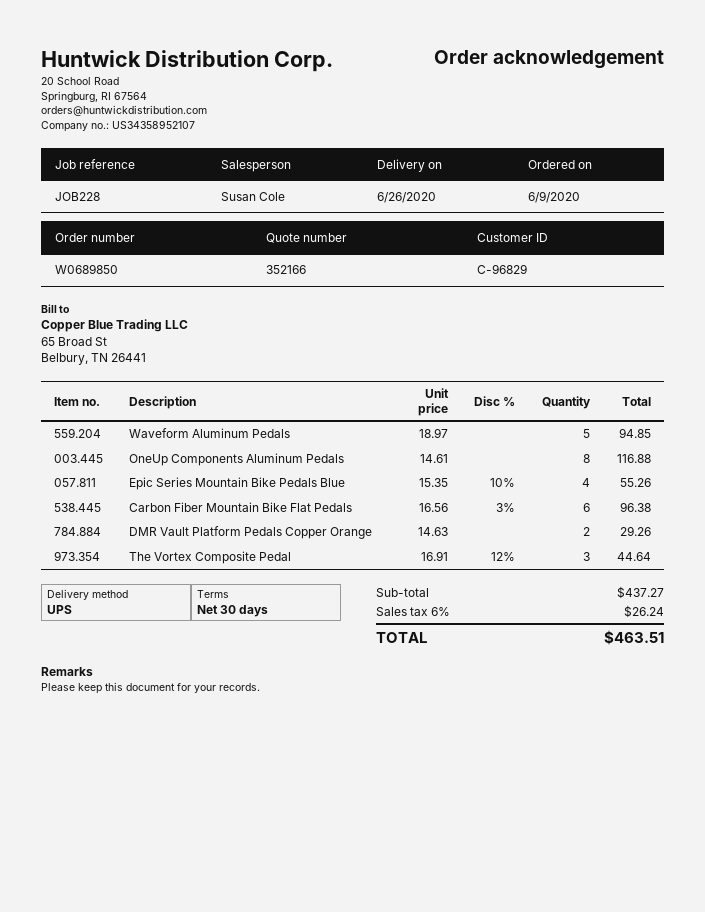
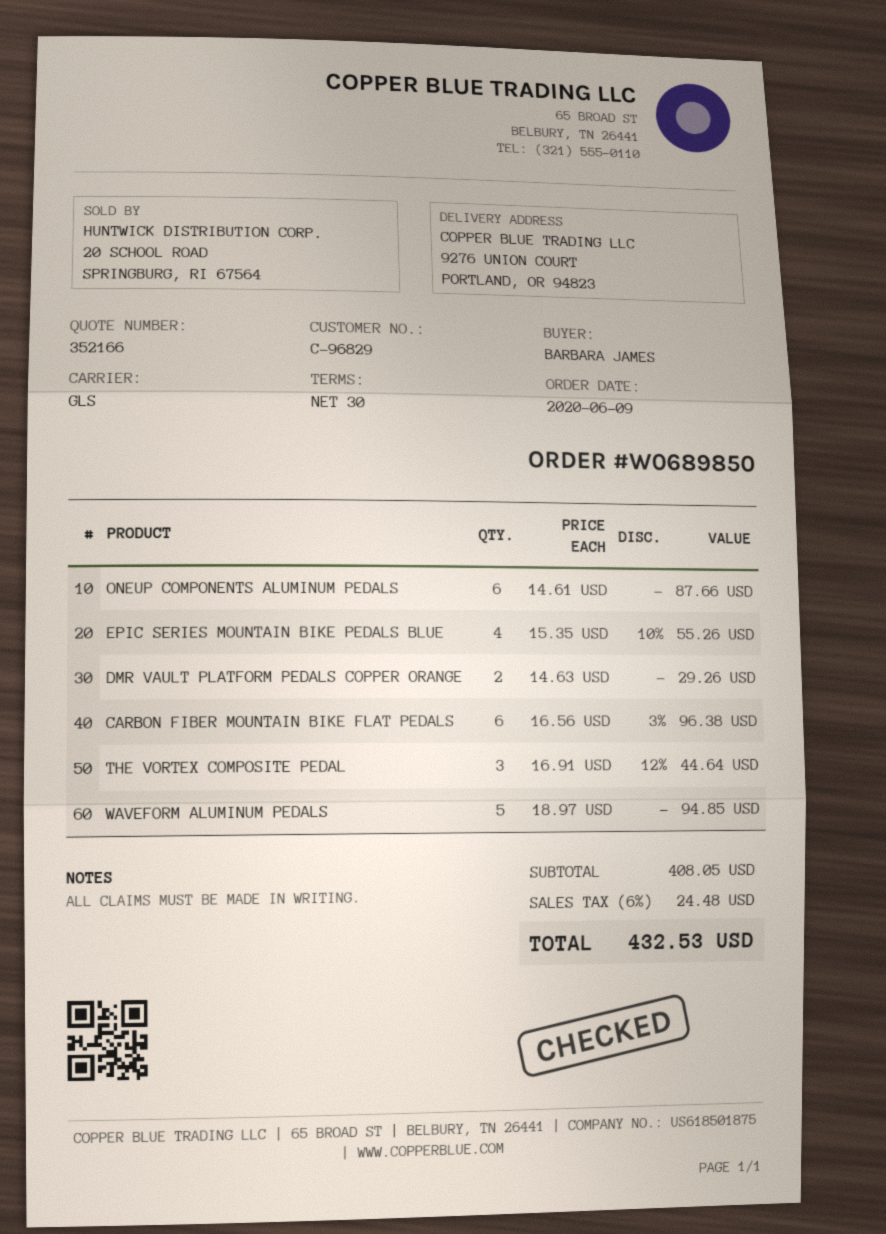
shipping method: UPS -> GLS
OneUp Components Aluminum Pedals: 8 x 14.61 = 116.88 -> 6 x 14.61 = 87.66
subtotal: 437.27 -> 408.05
tax: 6% = 26.24 -> 6% = 24.48
total: 463.51 -> 432.53

